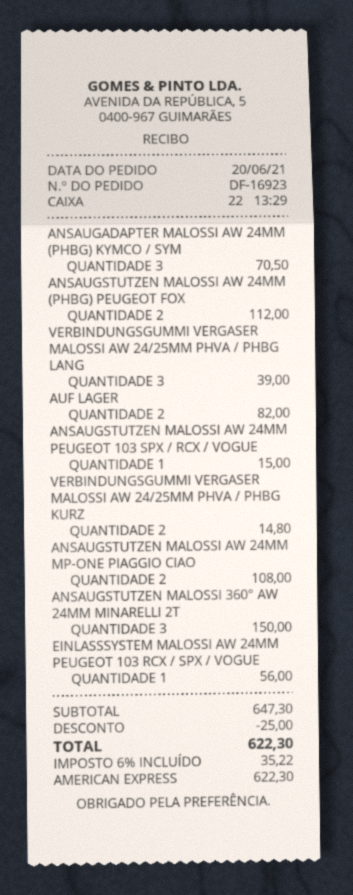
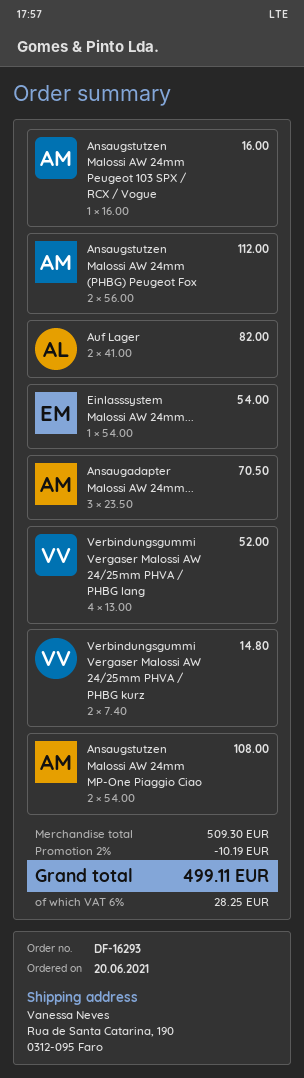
order number: DF-16923 -> DF-16293
VERBINDUNGSGUMMI VERGASER MALOSSI AW 24/25MM PHVA / PHBG LANG: 3 for 39.00 -> 4 for 52.00
ANSAUGSTUTZEN MALOSSI AW 24MM PEUGEOT 103 SPX / RCX / VOGUE: 1 for 15.00 -> 1 for 16.00
ANSAUGSTUTZEN MALOSSI 360° AW 24MM MINARELLI 2T: 3 for 150.00 -> none
EINLASSSYSTEM MALOSSI AW 24MM PEUGEOT 103 RCX / SPX / VOGUE: 1 for 56.00 -> 1 for 54.00
subtotal: 647.30 -> 509.30
discount: 25.00 -> 10.19
tax: 6% = 35.22 -> 6% = 28.25
total: 622.30 -> 499.11

